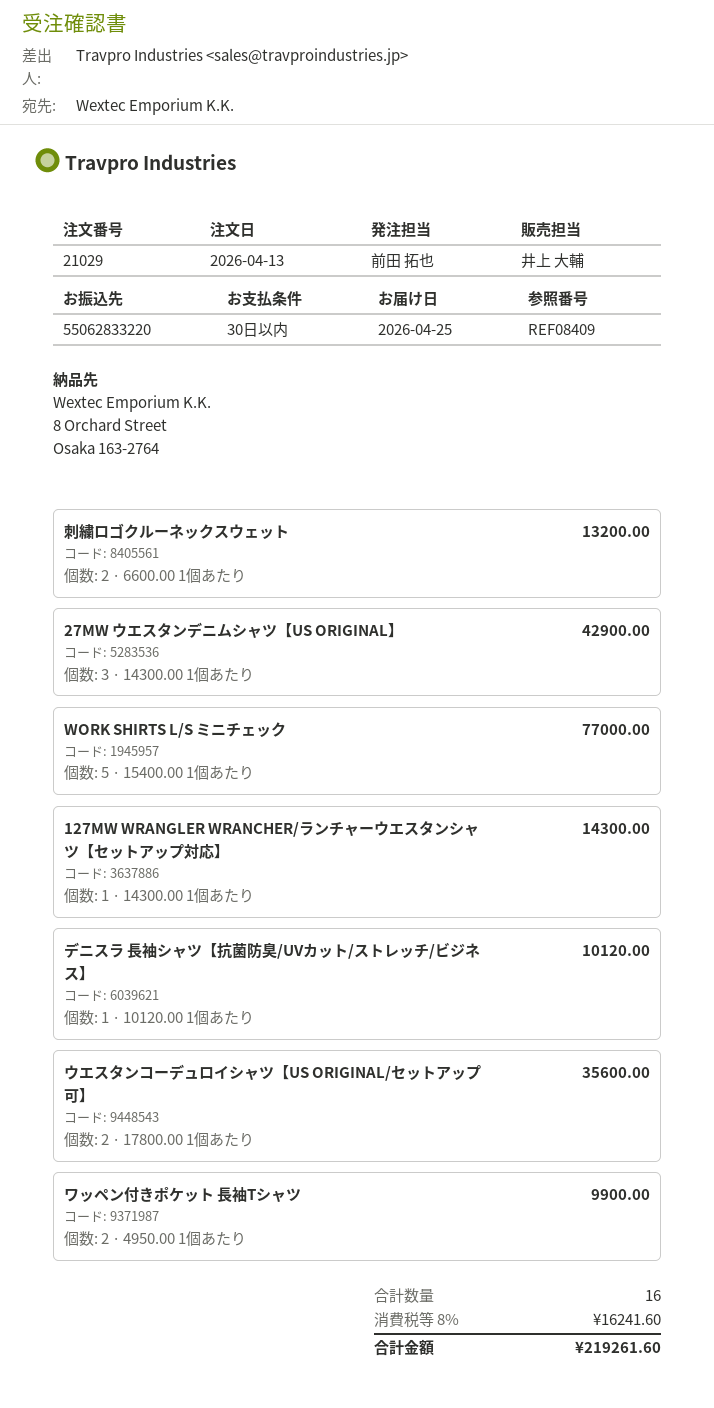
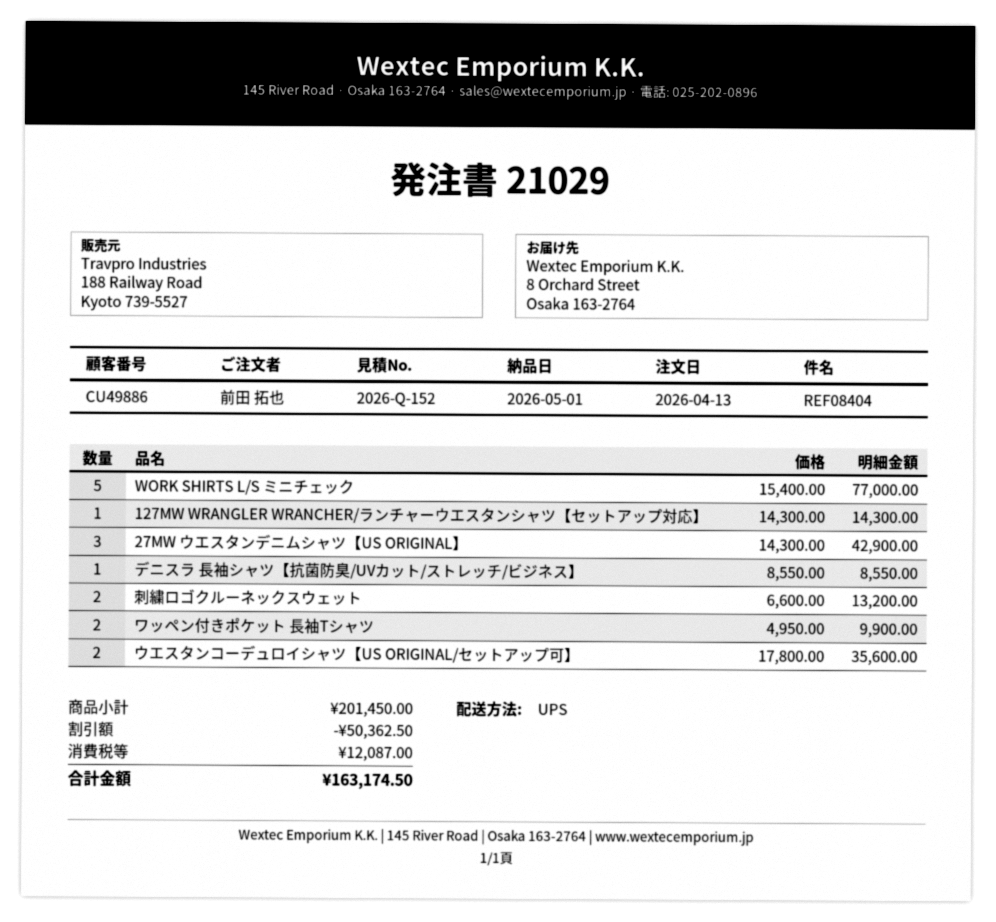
delivery date: 2026-04-25 -> 2026-05-01
reference: REF08409 -> REF08404
デニスラ 長袖シャツ【抗菌防臭/UVカット/ストレッチ/ビジネス】: 1 x 10120.00 = 10120.00 -> 1 x 8550.00 = 8550.00
discount: none -> 50362.50
tax: 16241.60 -> 12087.00
total: 219261.60 -> 163174.50

